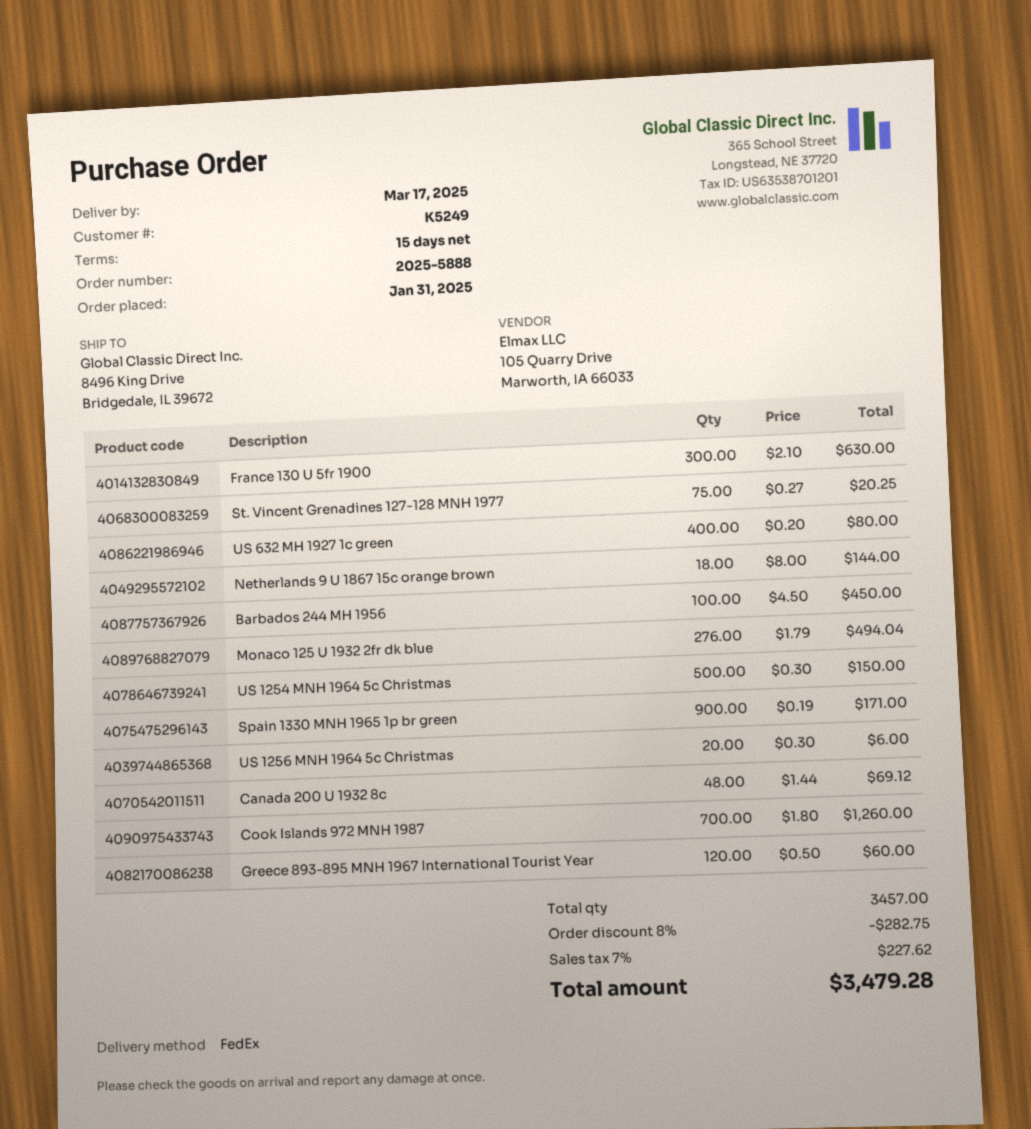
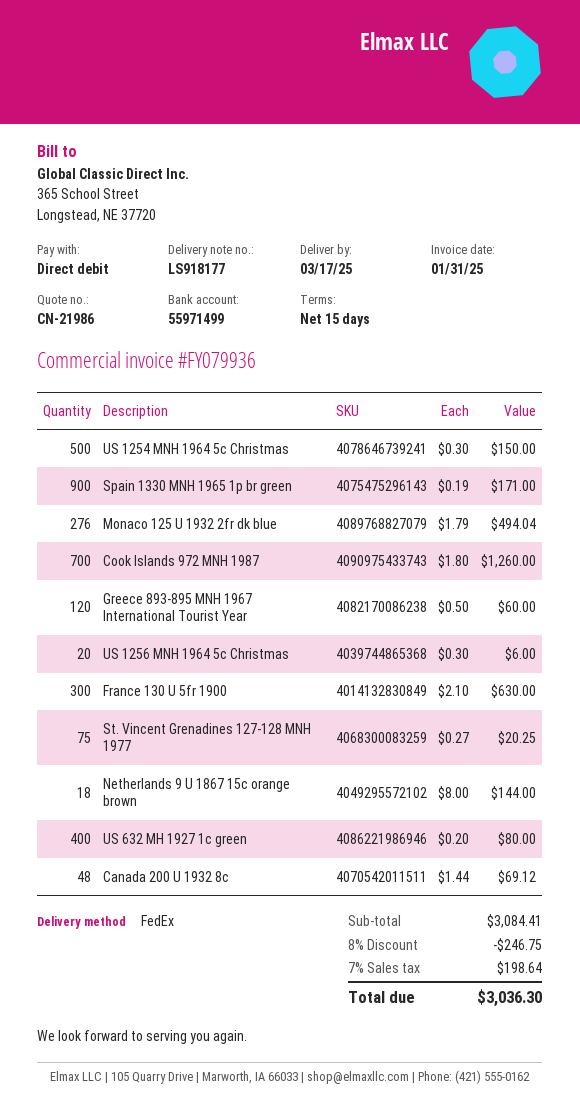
Barbados 244 MH 1956: 100 x 4.50 = 450.00 -> none
discount: 8% = 282.75 -> 8% = 246.75
tax: 7% = 227.62 -> 7% = 198.64
total: 3479.28 -> 3036.30

